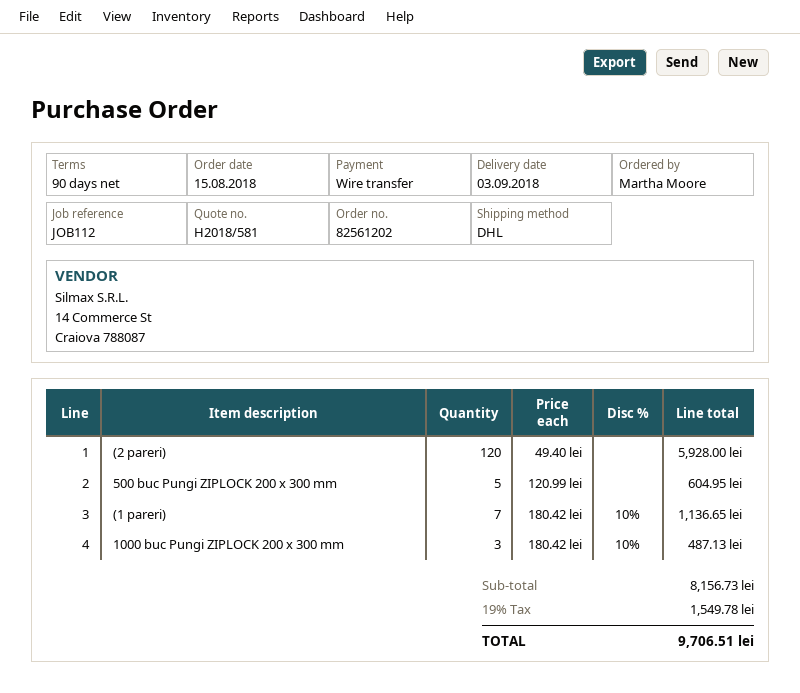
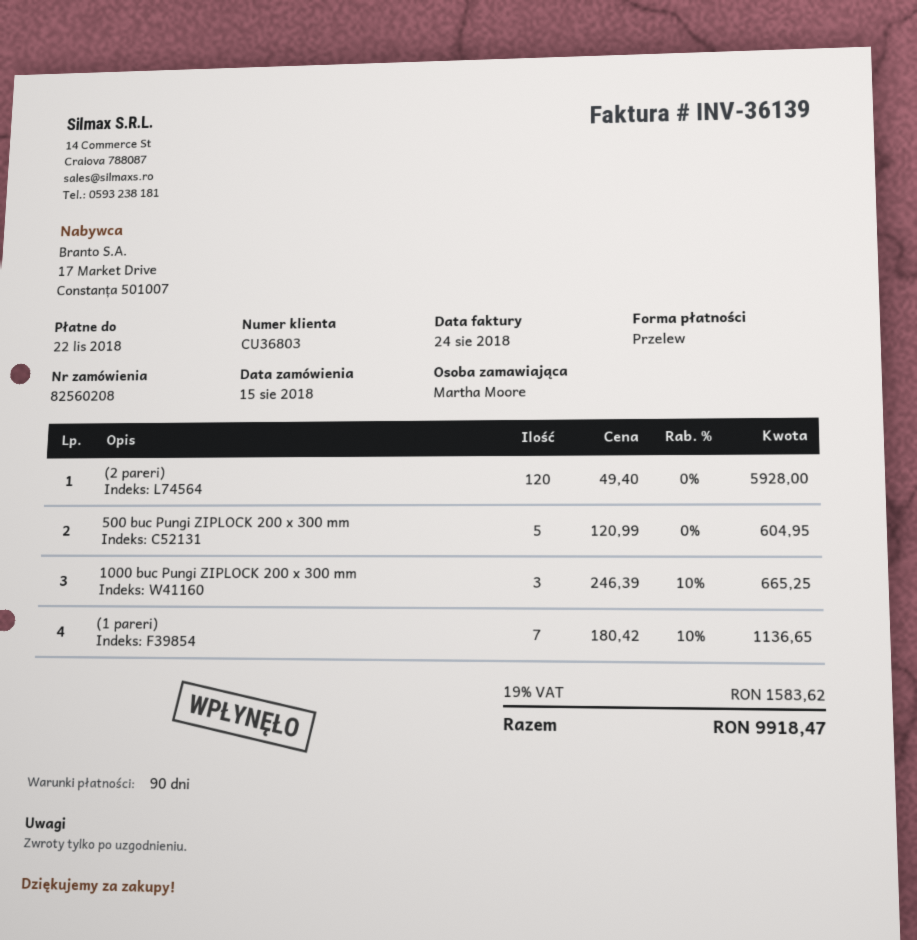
order number: 82561202 -> 82560208
1000 buc Pungi ZIPLOCK 200 x 300 mm: 3 x 180.42 - 10% = 487.13 -> 3 x 246.39 - 10% = 665.25
tax: 19% = 1549.78 -> 19% = 1583.62
total: 9706.51 -> 9918.47

